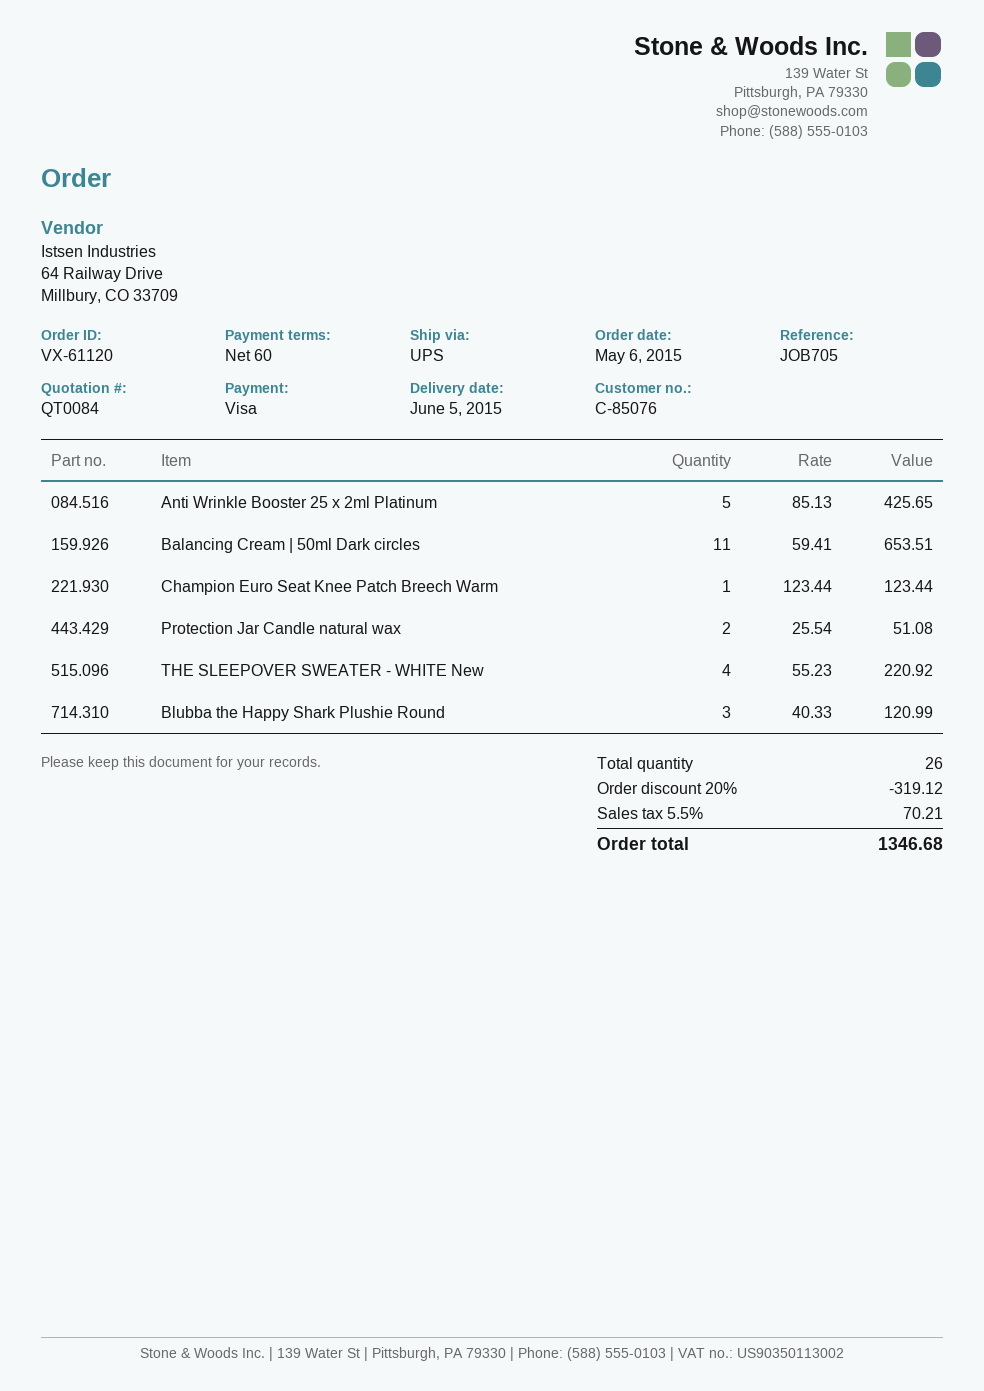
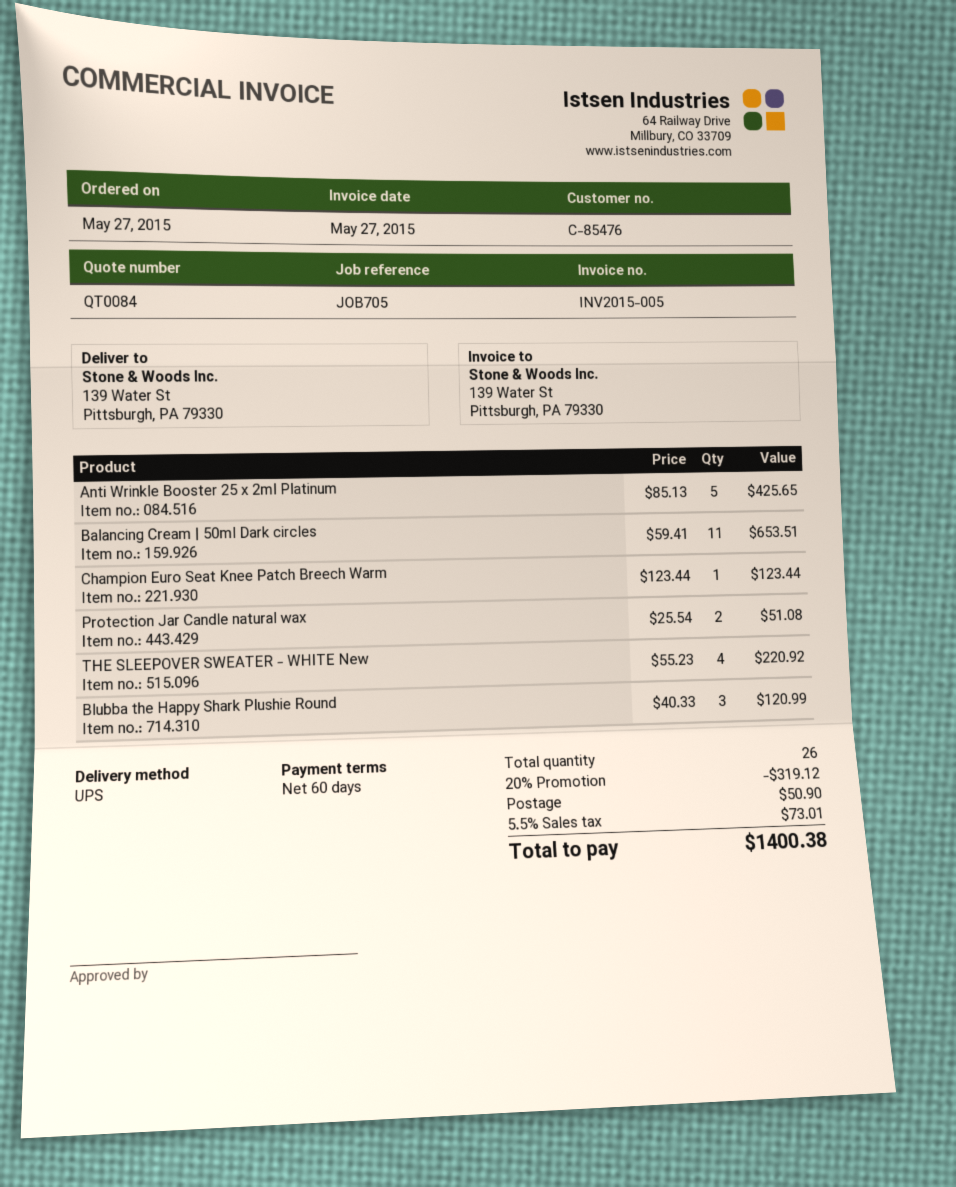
order date: 2015-05-06 -> 2015-05-27
customer number: C-85076 -> C-85476
shipping: none -> 50.90
tax: 5.5% = 70.21 -> 5.5% = 73.01
total: 1346.68 -> 1400.38

